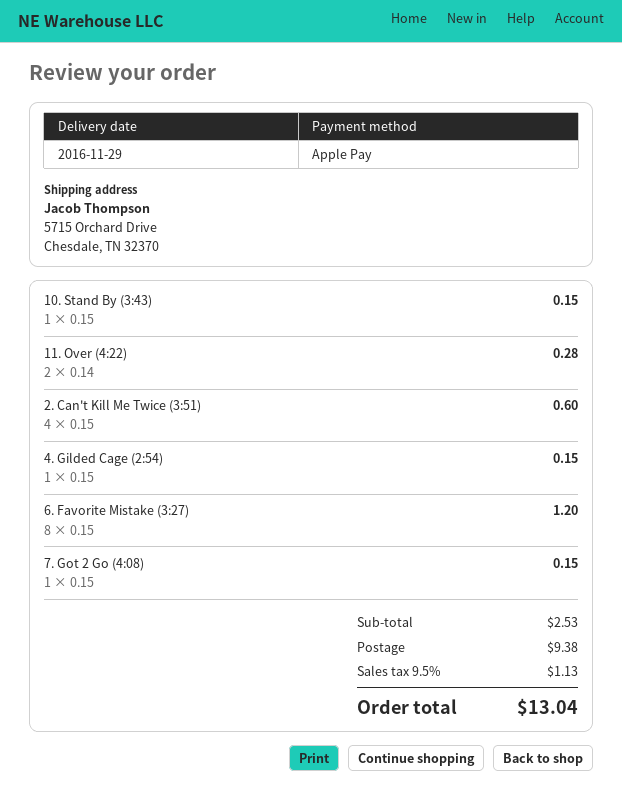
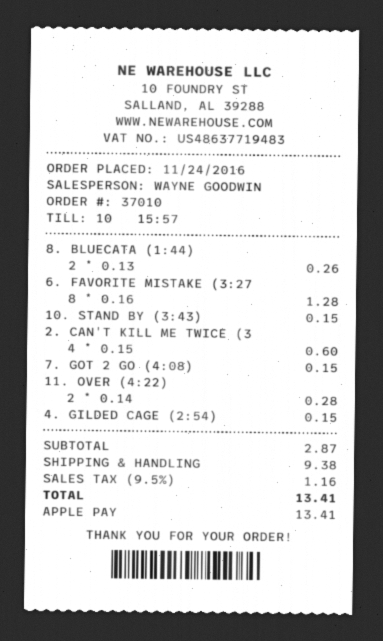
6. Favorite Mistake (3:27): 8 x 0.15 = 1.20 -> 8 x 0.16 = 1.28
8. BLUECATA (1:44): none -> 2 x 0.13 = 0.26
subtotal: 2.53 -> 2.87
tax: 9.5% = 1.13 -> 9.5% = 1.16
total: 13.04 -> 13.41

